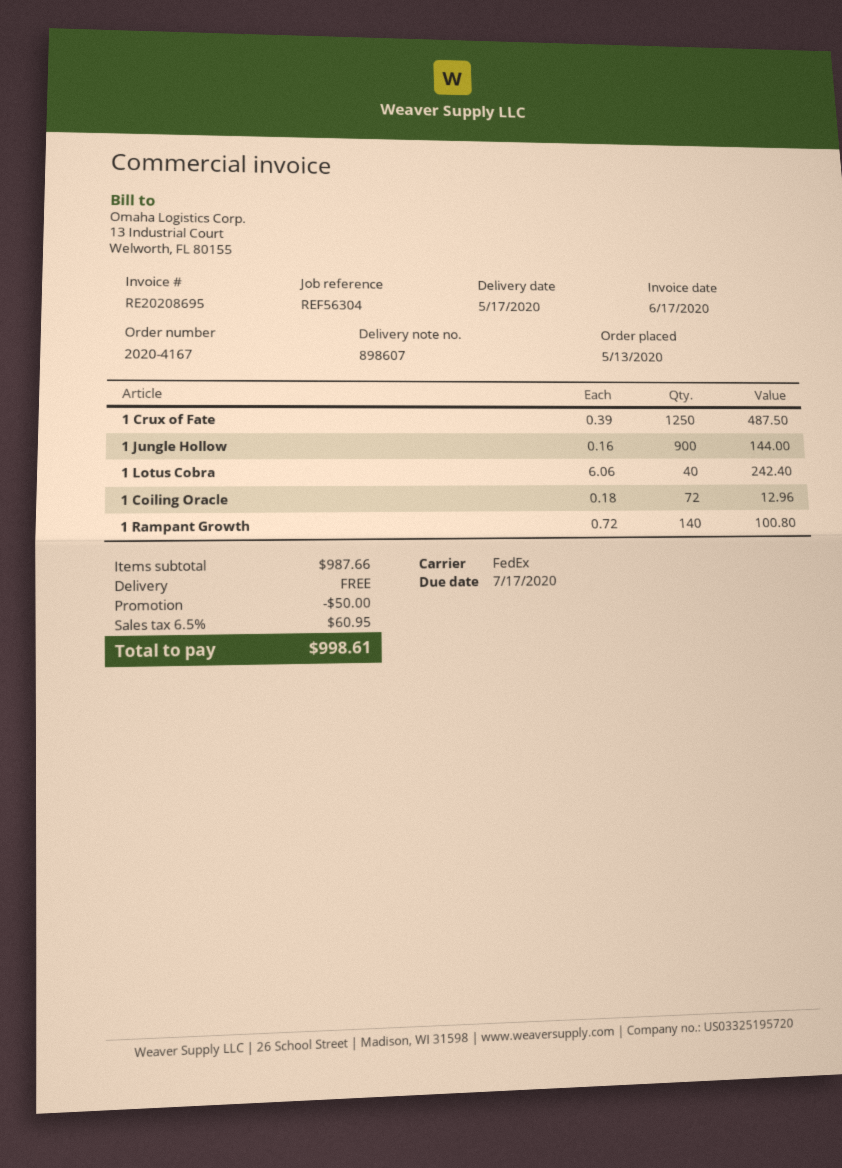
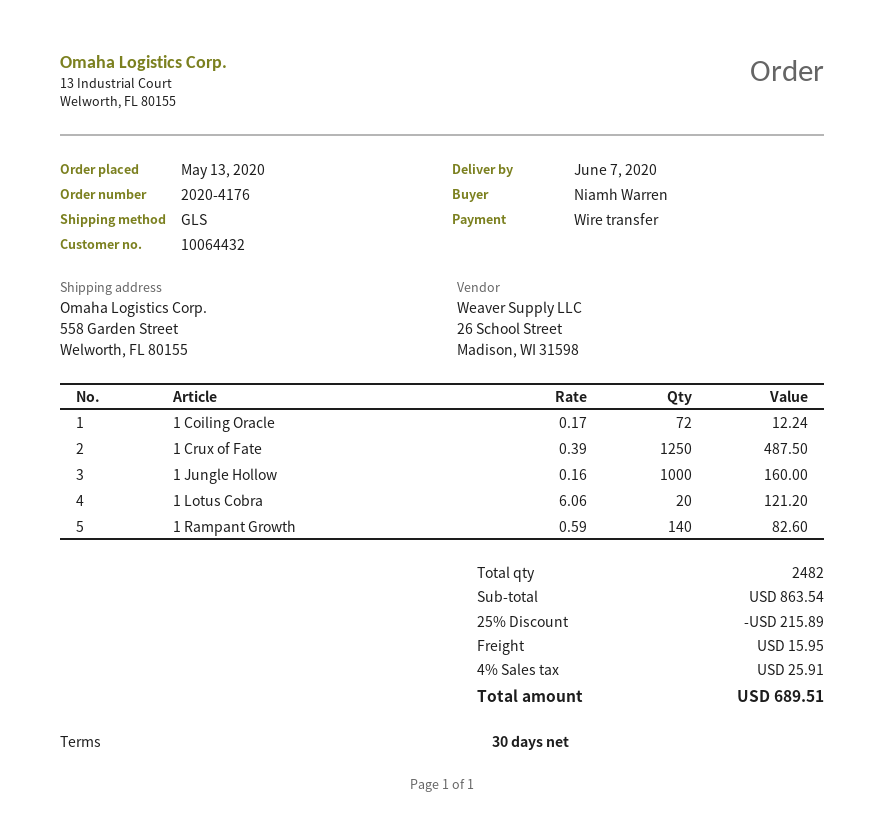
order number: 2020-4167 -> 2020-4176
delivery date: 2020-05-17 -> 2020-06-07
shipping method: FedEx -> GLS
1 Jungle Hollow: 900 x 0.16 = 144.00 -> 1000 x 0.16 = 160.00
1 Lotus Cobra: 40 x 6.06 = 242.40 -> 20 x 6.06 = 121.20
1 Coiling Oracle: 72 x 0.18 = 12.96 -> 72 x 0.17 = 12.24
1 Rampant Growth: 140 x 0.72 = 100.80 -> 140 x 0.59 = 82.60
subtotal: 987.66 -> 863.54
discount: 50.00 -> 215.89
shipping: 0.00 -> 15.95
tax: 6.5% = 60.95 -> 4% = 25.91
total: 998.61 -> 689.51

